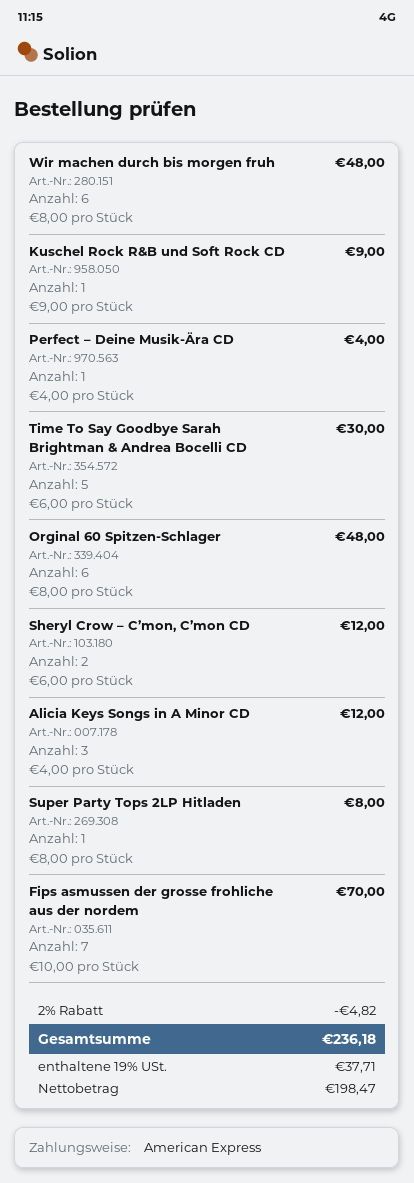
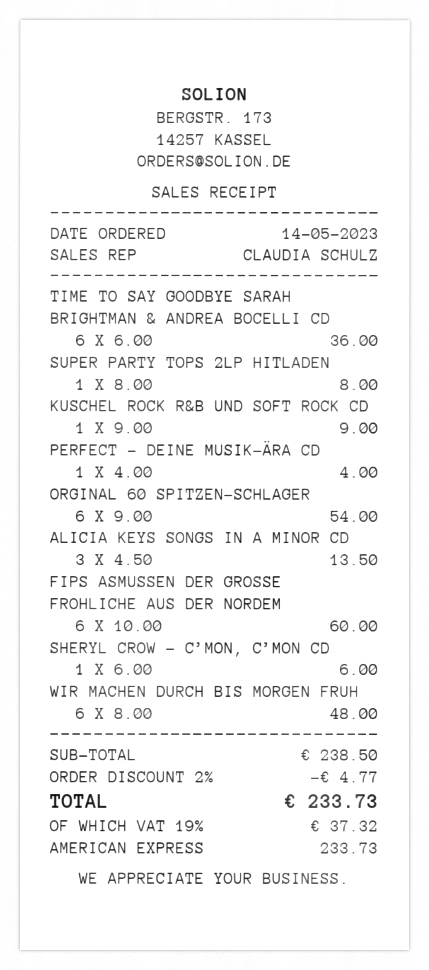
Time To Say Goodbye Sarah Brightman & Andrea Bocelli CD: 5 x 6.00 = 30.00 -> 6 x 6.00 = 36.00
Orginal 60 Spitzen-Schlager: 6 x 8.00 = 48.00 -> 6 x 9.00 = 54.00
Sheryl Crow – C’mon, C’mon CD: 2 x 6.00 = 12.00 -> 1 x 6.00 = 6.00
Alicia Keys Songs in A Minor CD: 3 x 4.00 = 12.00 -> 3 x 4.50 = 13.50
Fips asmussen der grosse frohliche aus der nordem: 7 x 10.00 = 70.00 -> 6 x 10.00 = 60.00
discount: 2% = 4.82 -> 2% = 4.77
tax: 19% = 37.71 -> 19% = 37.32
total: 236.18 -> 233.73

